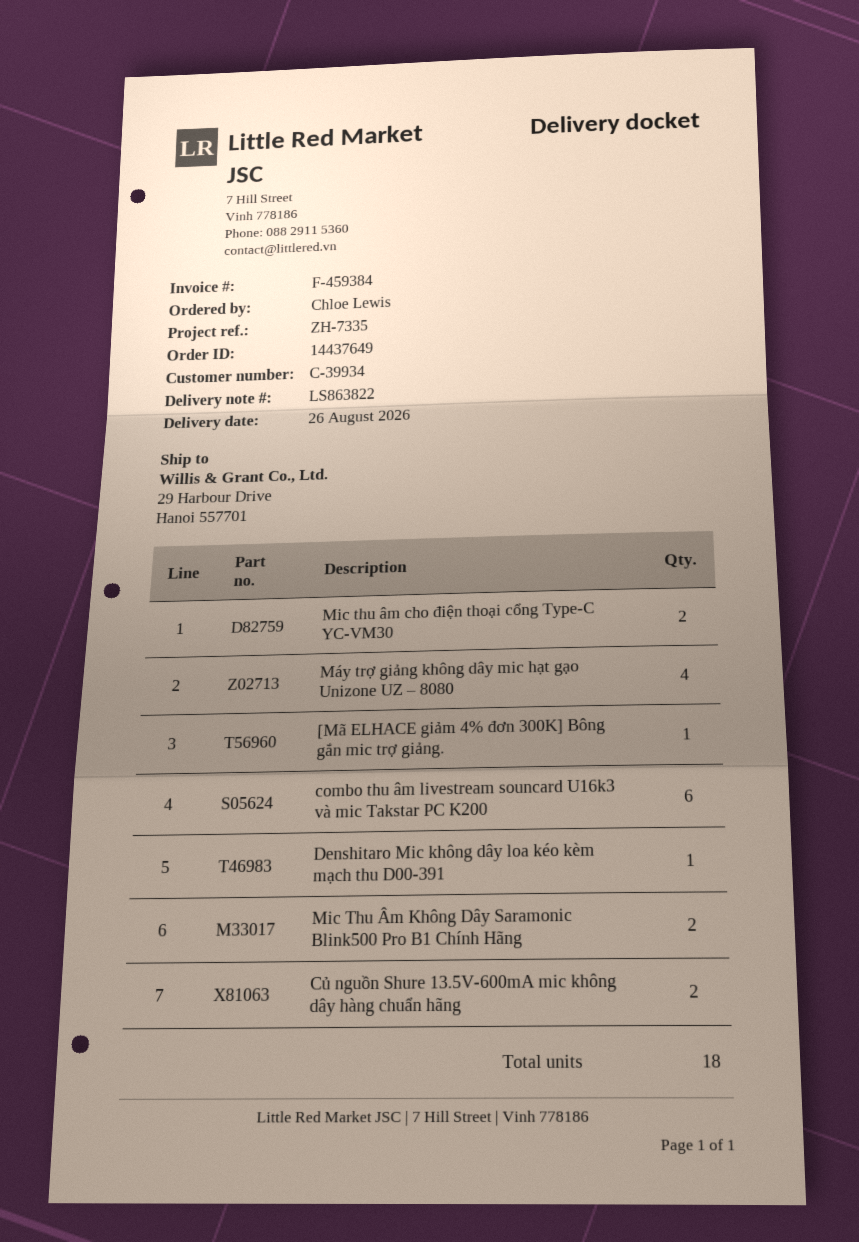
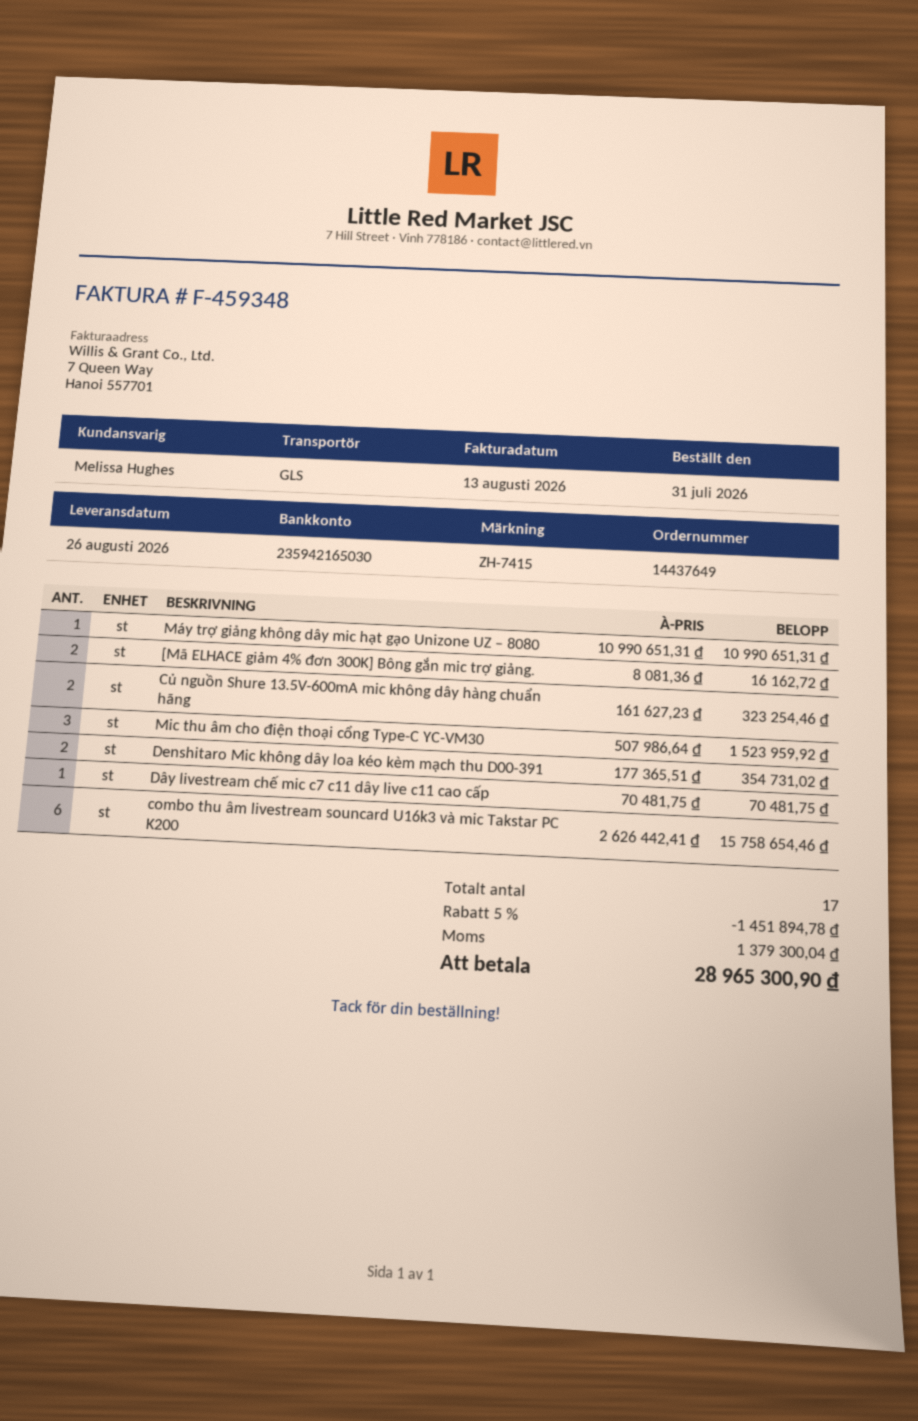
invoice number: F-459384 -> F-459348
reference: ZH-7335 -> ZH-7415
Mic thu âm cho điện thoại cổng Type-C YC-VM30: 2 -> 3
Máy trợ giảng không dây mic hạt gạo Unizone UZ – 8080: 4 -> 1
[Mã ELHACE giảm 4% đơn 300K] Bông gắn mic trợ giảng.: 1 -> 2
Denshitaro Mic không dây loa kéo kèm mạch thu D00-391: 1 -> 2
Mic Thu Âm Không Dây Saramonic Blink500 Pro B1 Chính Hãng: 2 -> none
Dây livestream chế mic c7 c11 dây live c11 cao cấp: none -> 1
total quantity: 18 -> 17

